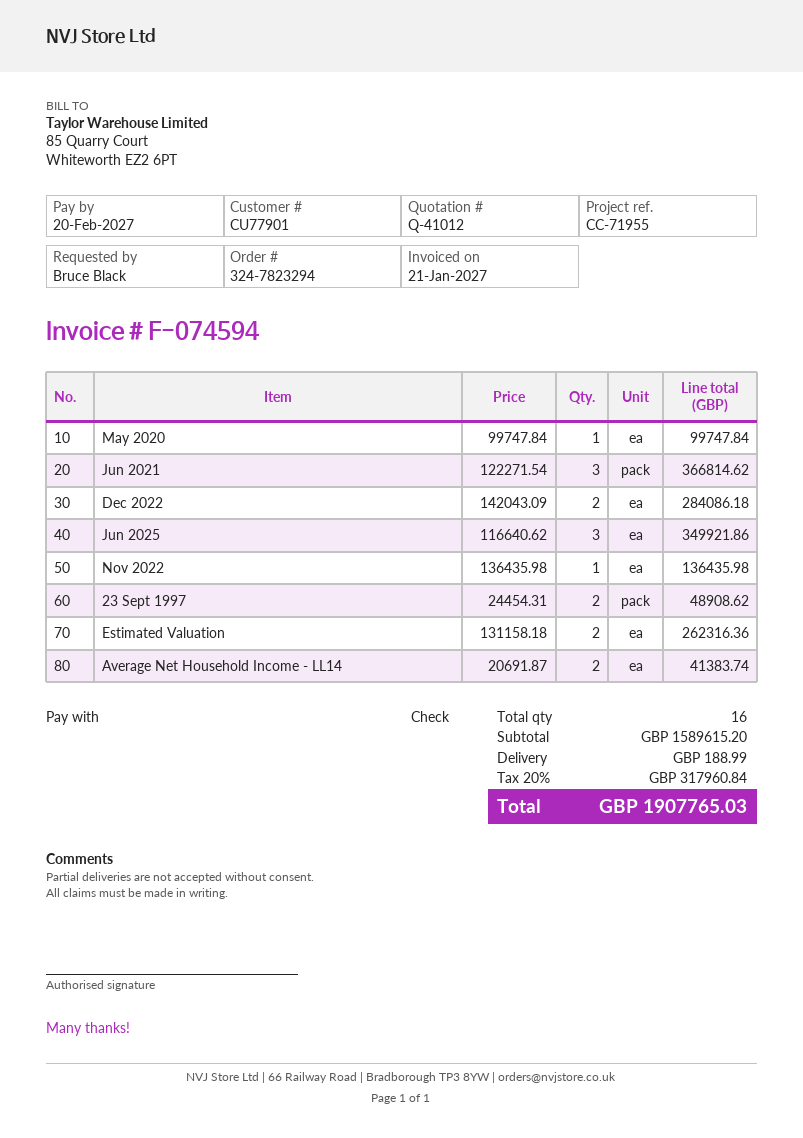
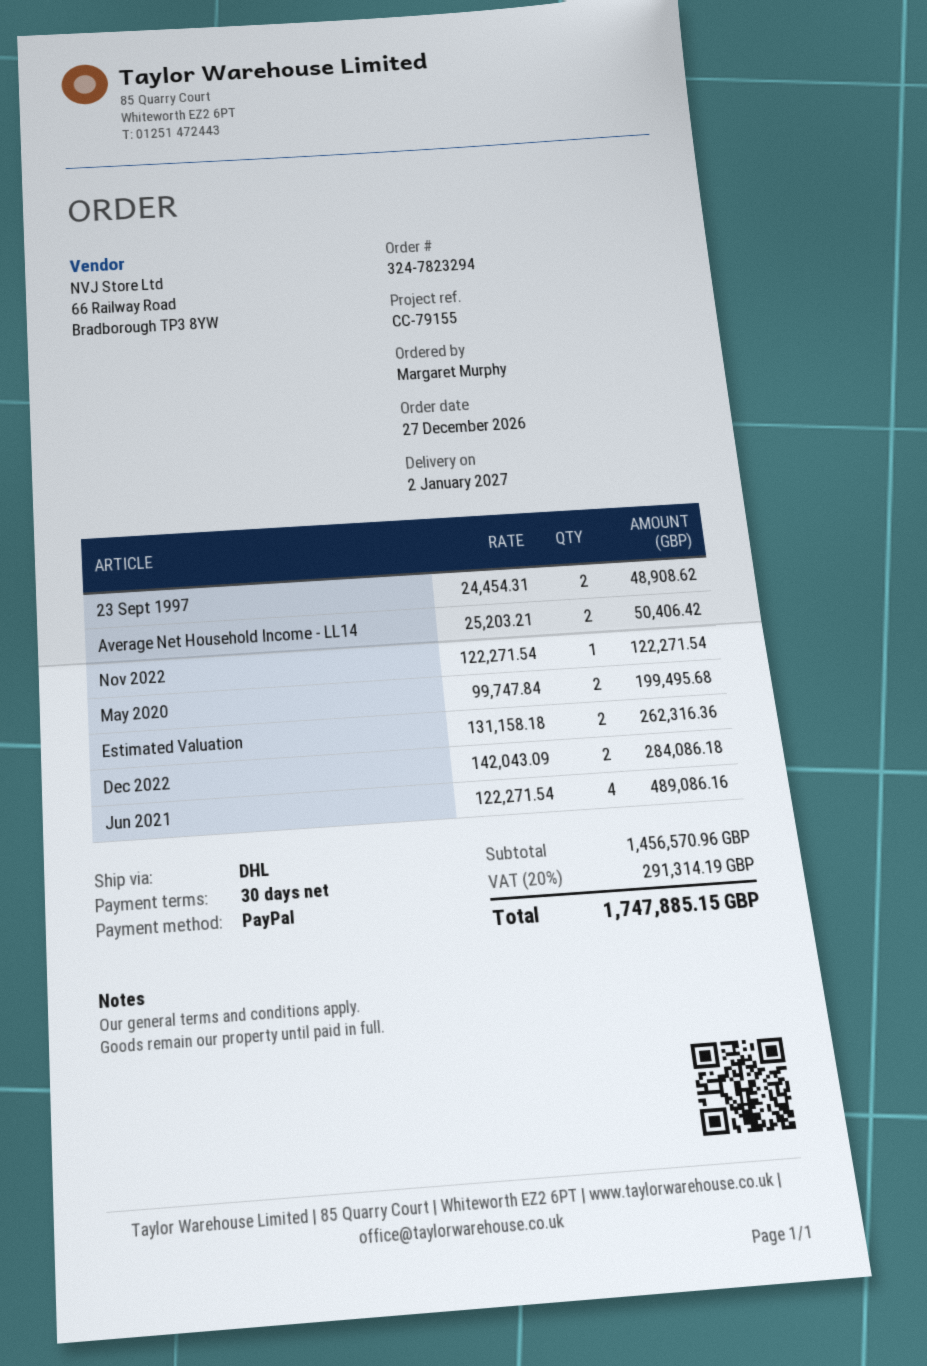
reference: CC-71955 -> CC-79155
ordered by: Bruce Black -> Margaret Murphy
payment method: cheque -> PayPal
May 2020: 1 x 99747.84 = 99747.84 -> 2 x 99747.84 = 199495.68
Jun 2021: 3 x 122271.54 = 366814.62 -> 4 x 122271.54 = 489086.16
Jun 2025: 3 x 116640.62 = 349921.86 -> none
Nov 2022: 1 x 136435.98 = 136435.98 -> 1 x 122271.54 = 122271.54
Average Net Household Income - LL14: 2 x 20691.87 = 41383.74 -> 2 x 25203.21 = 50406.42
subtotal: 1589615.20 -> 1456570.96
shipping: 188.99 -> none
tax: 20% = 317960.84 -> 20% = 291314.19
total: 1907765.03 -> 1747885.15

